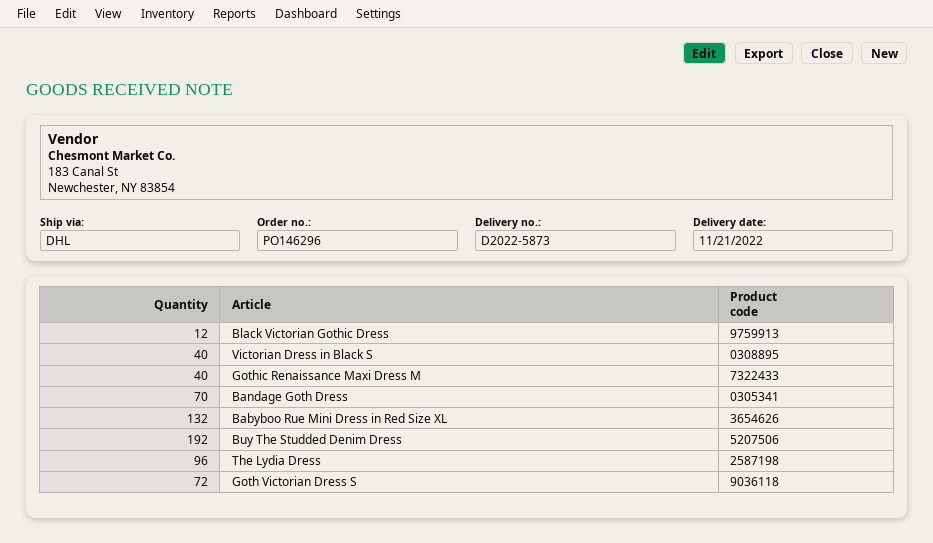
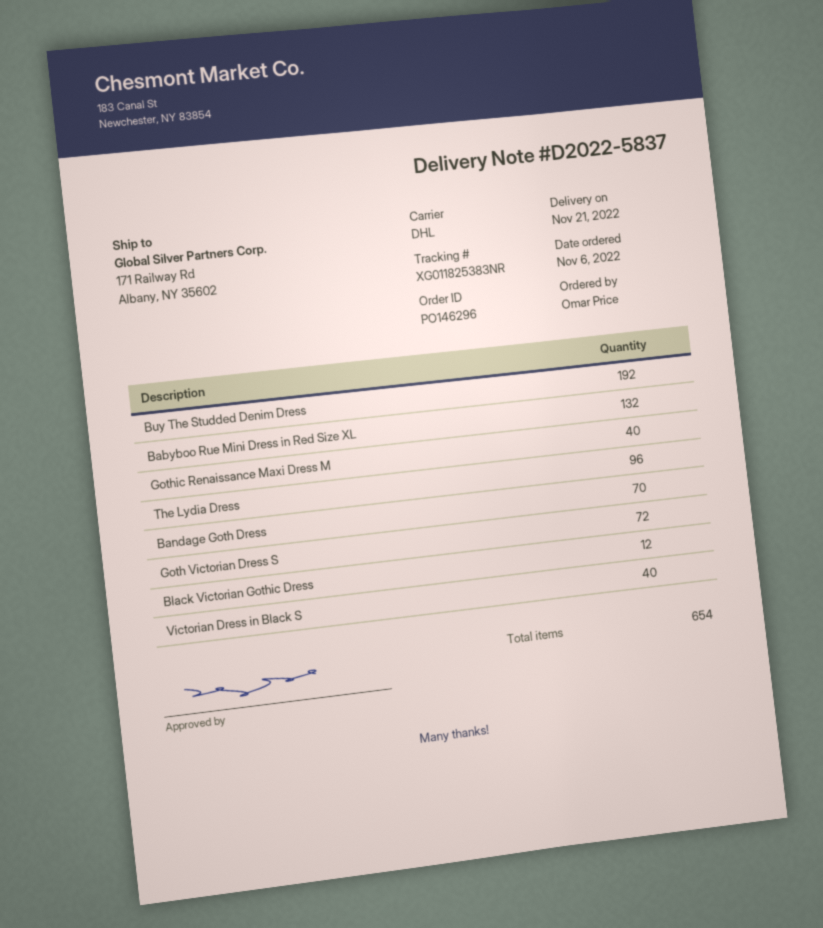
delivery note number: D2022-5873 -> D2022-5837

